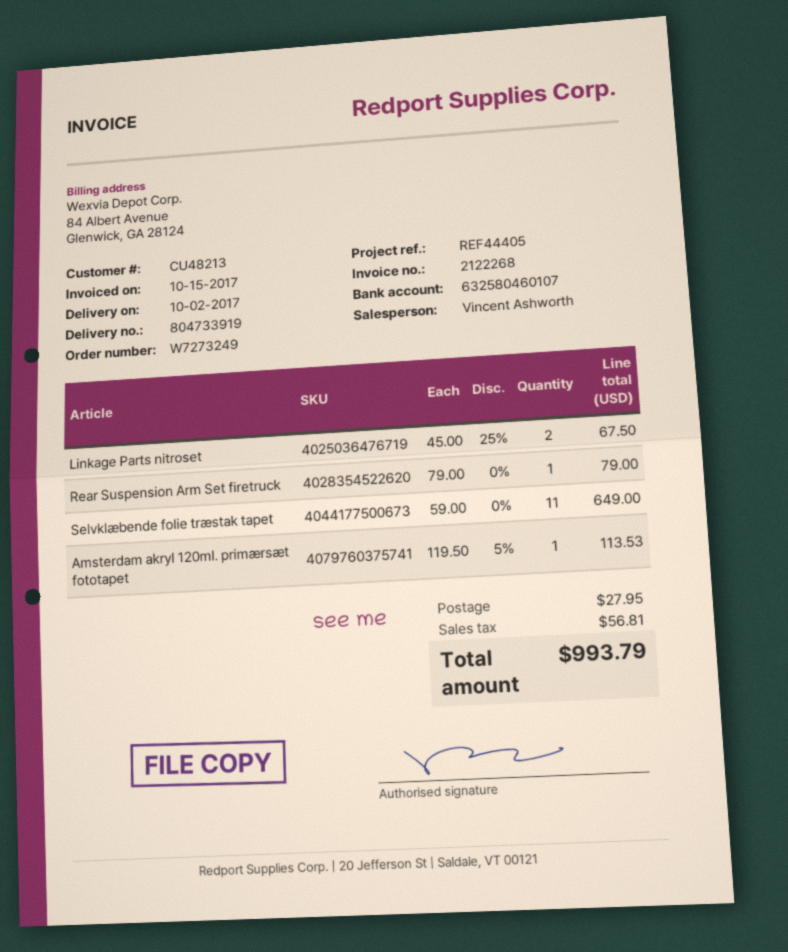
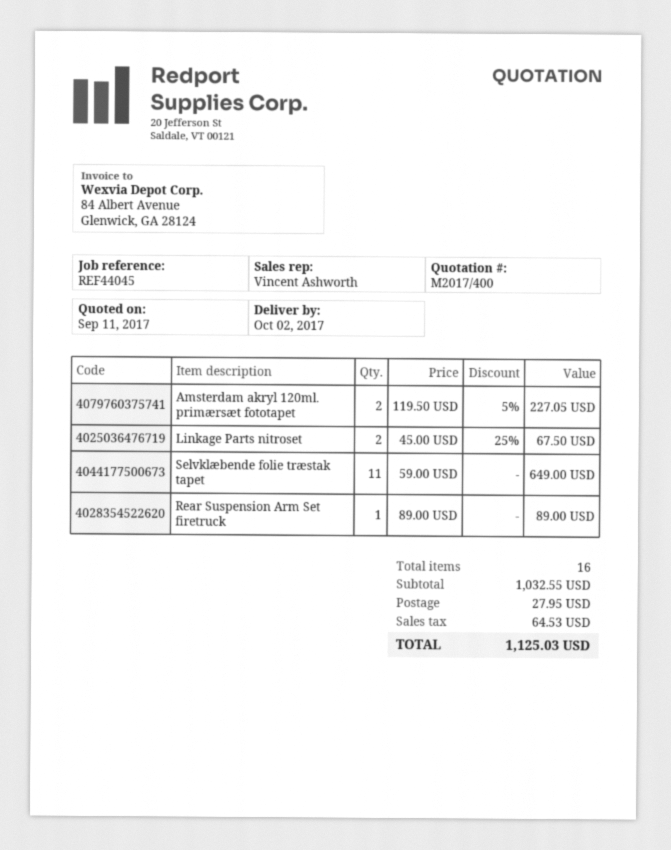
reference: REF44405 -> REF44045
Rear Suspension Arm Set firetruck: 1 x 79.00 = 79.00 -> 1 x 89.00 = 89.00
Amsterdam akryl 120ml. primærsæt fototapet: 1 x 119.50 - 5% = 113.53 -> 2 x 119.50 - 5% = 227.05
tax: 56.81 -> 64.53
total: 993.79 -> 1125.03

